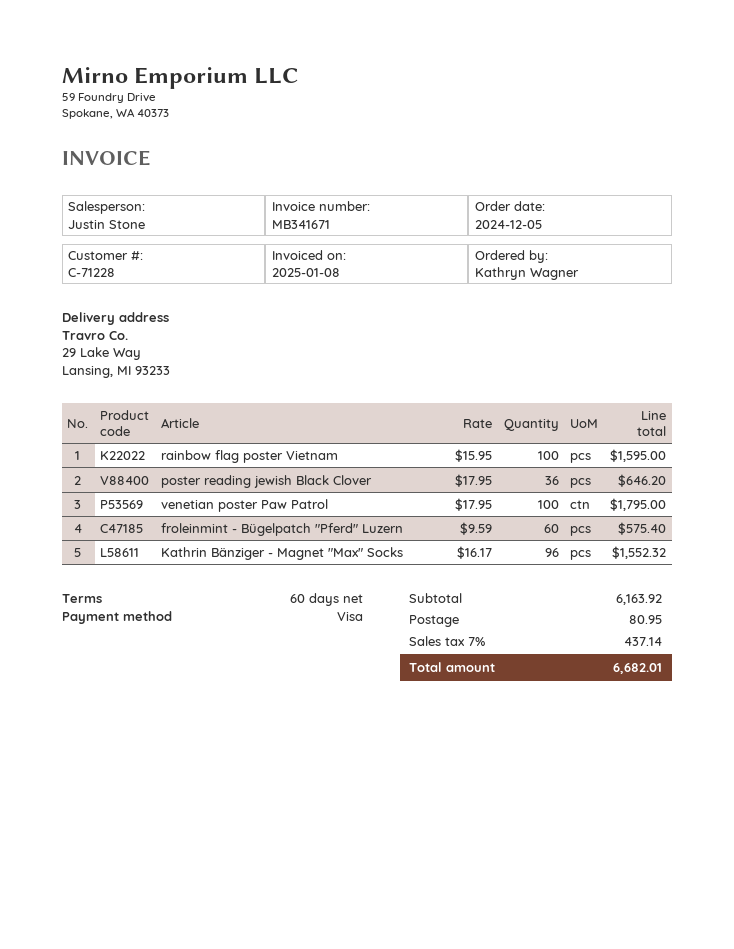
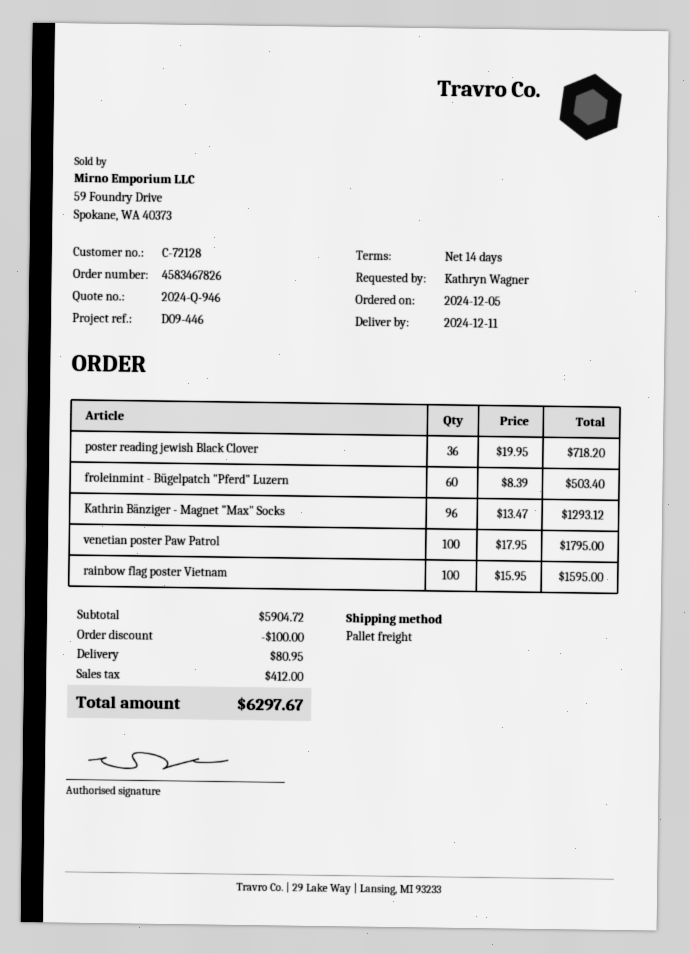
payment terms: 60 days -> 14 days
customer number: C-71228 -> C-72128
poster reading jewish Black Clover: 36 x 17.95 = 646.20 -> 36 x 19.95 = 718.20
froleinmint - Bügelpatch "Pferd" Luzern: 60 x 9.59 = 575.40 -> 60 x 8.39 = 503.40
Kathrin Bänziger - Magnet "Max" Socks: 96 x 16.17 = 1552.32 -> 96 x 13.47 = 1293.12
subtotal: 6163.92 -> 5904.72
discount: none -> 100.00
tax: 437.14 -> 412.00
total: 6682.01 -> 6297.67

